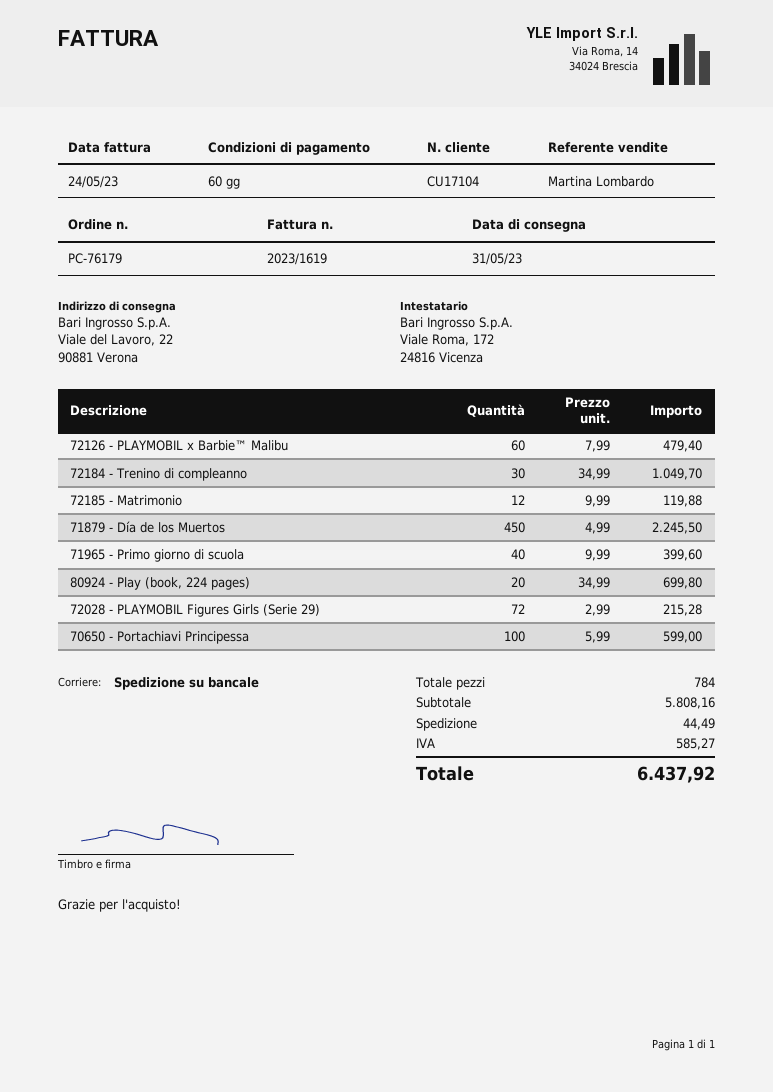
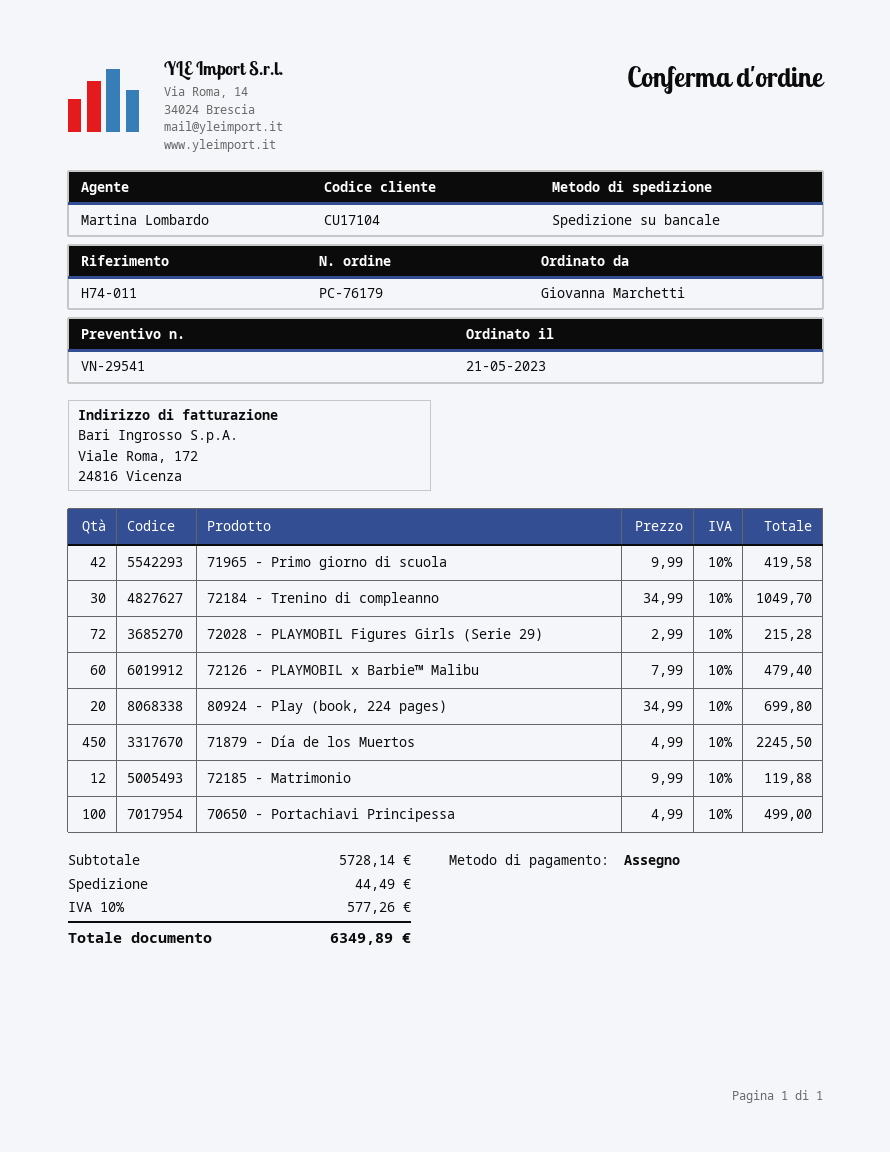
71965 - Primo giorno di scuola: 40 x 9.99 = 399.60 -> 42 x 9.99 = 419.58
70650 - Portachiavi Principessa: 100 x 5.99 = 599.00 -> 100 x 4.99 = 499.00
subtotal: 5808.16 -> 5728.14
tax: 585.27 -> 577.26
total: 6437.92 -> 6349.89

